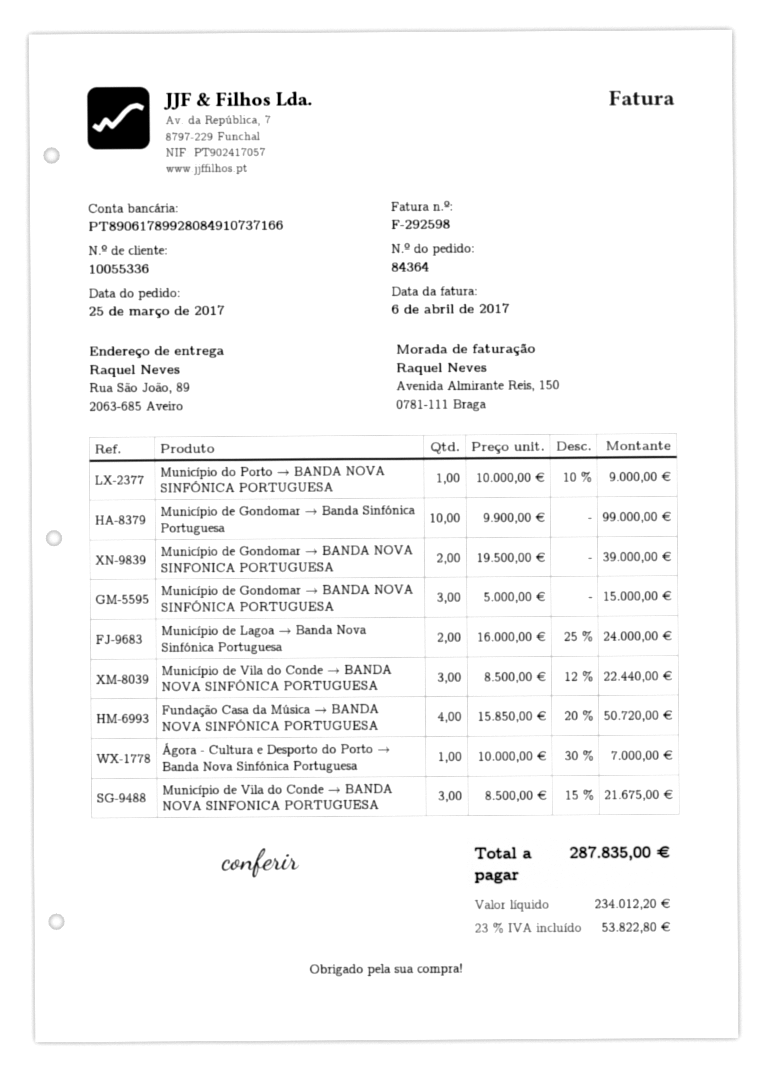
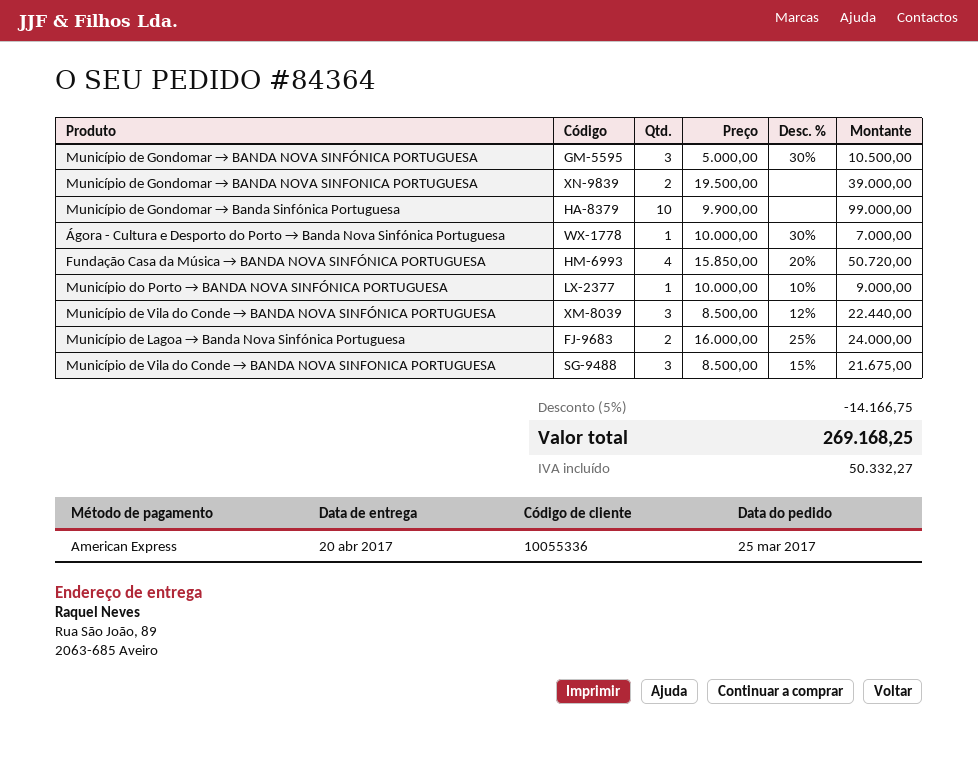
Município de Gondomar → BANDA NOVA SINFÓNICA PORTUGUESA: 3 x 5000.00 = 15000.00 -> 3 x 5000.00 - 30% = 10500.00
discount: none -> 5% = 14166.75
tax: 53822.80 -> 50332.27
total: 287835.00 -> 269168.25

